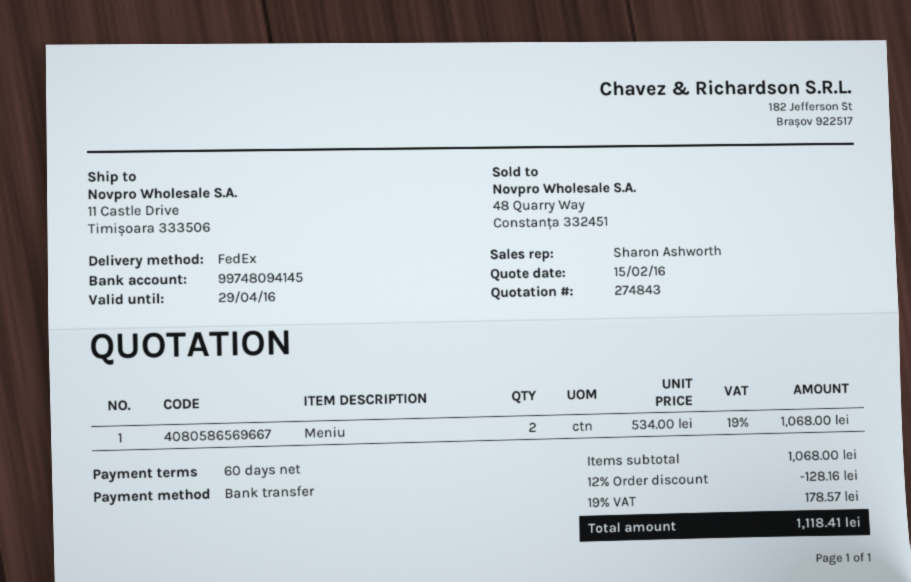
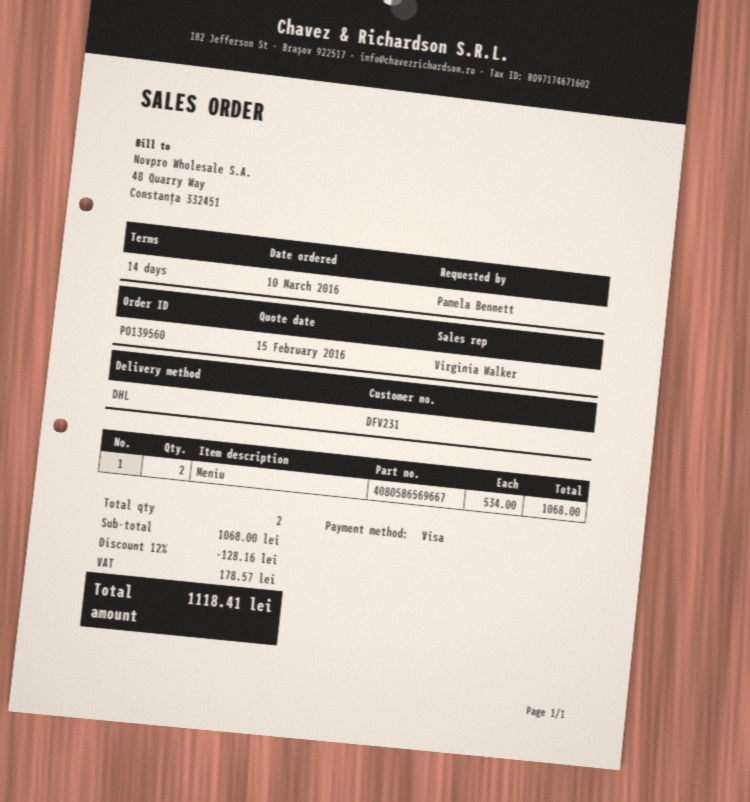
payment terms: 60 days -> 14 days
sales rep: Sharon Ashworth -> Virginia Walker
payment method: bank transfer -> Visa
shipping method: FedEx -> DHL

